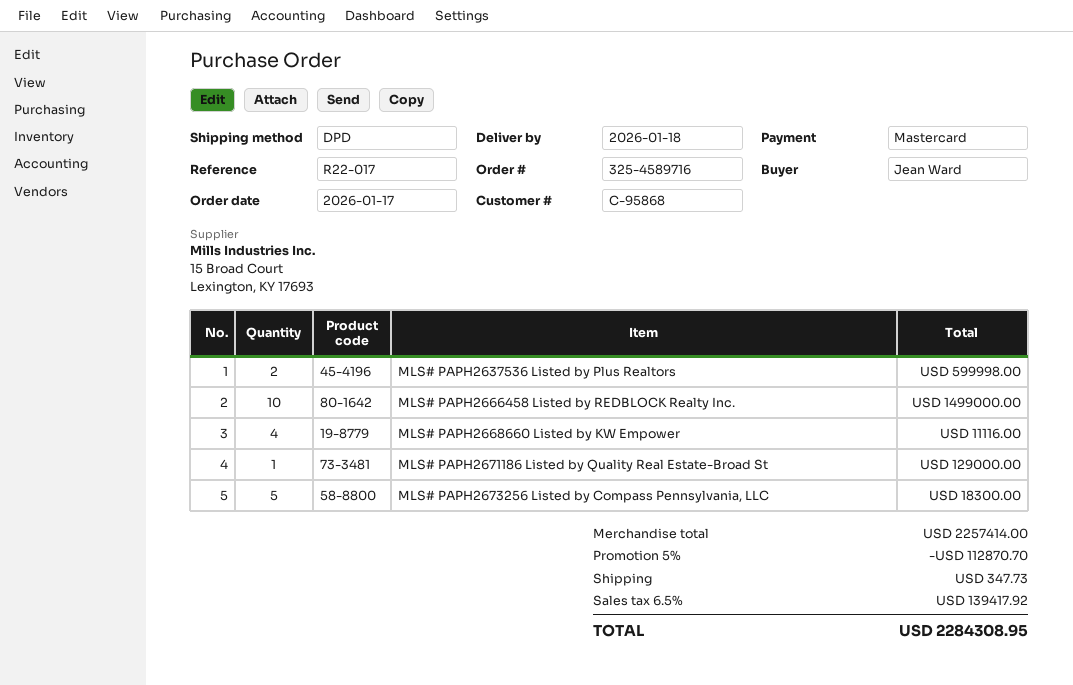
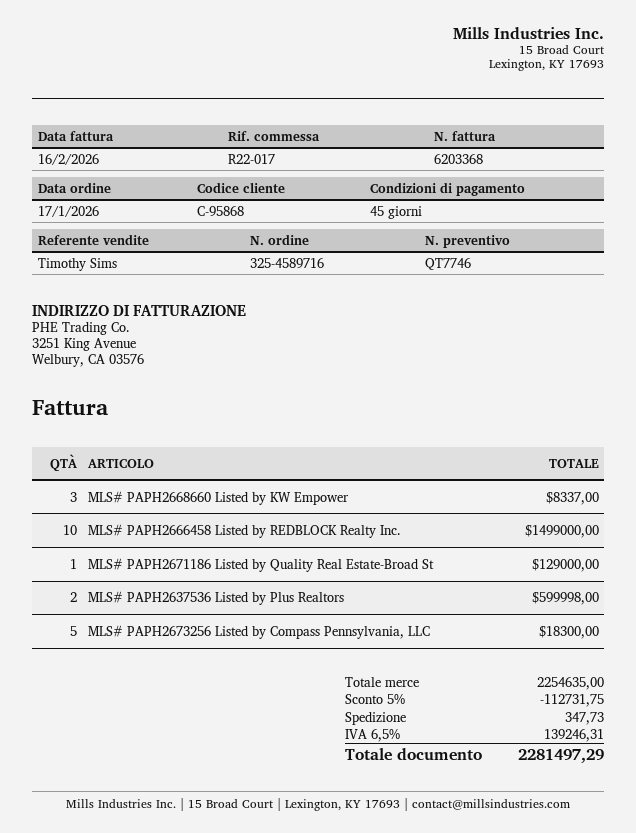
MLS# PAPH2668660 Listed by KW Empower: 4 for 11116.00 -> 3 for 8337.00
subtotal: 2257414.00 -> 2254635.00
discount: 5% = 112870.70 -> 5% = 112731.75
tax: 6.5% = 139417.92 -> 6.5% = 139246.31
total: 2284308.95 -> 2281497.29

